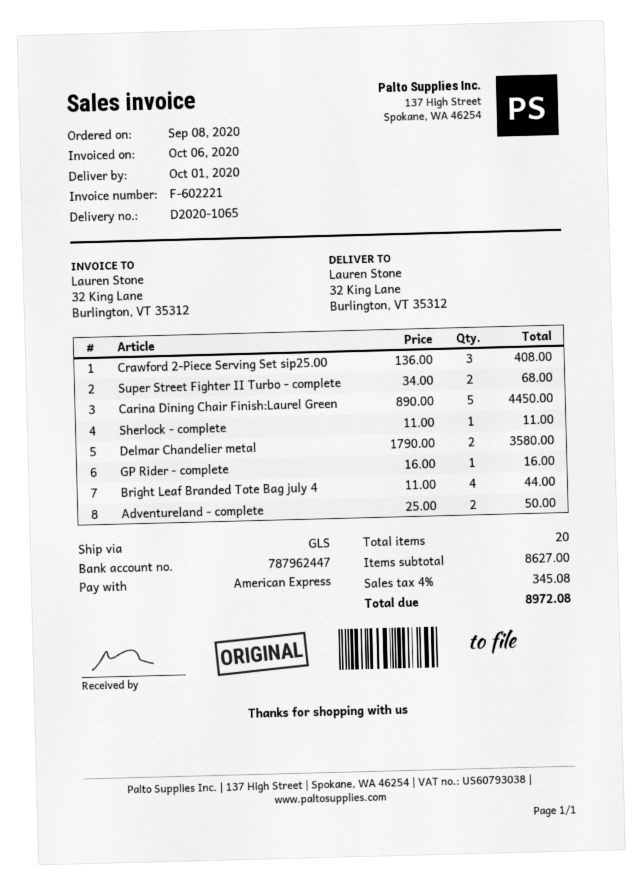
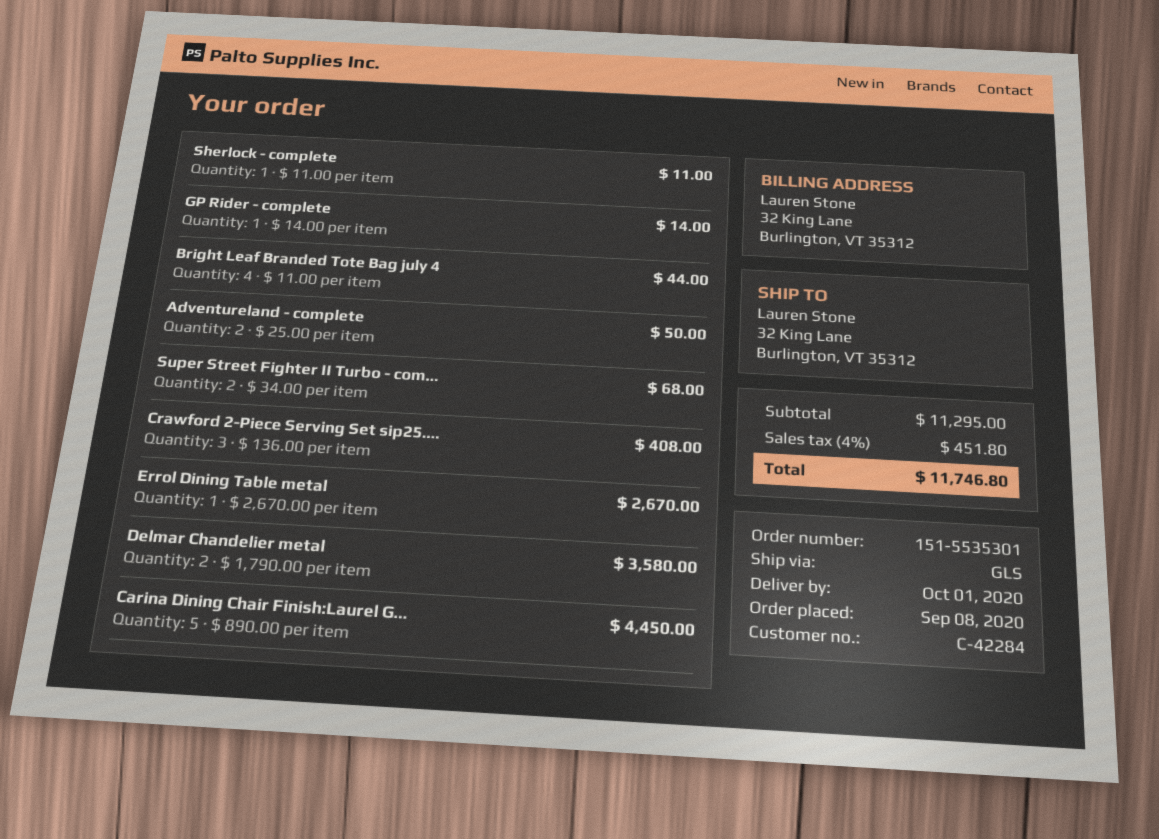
GP Rider - complete: 1 x 16.00 = 16.00 -> 1 x 14.00 = 14.00
Errol Dining Table metal: none -> 1 x 2670.00 = 2670.00
subtotal: 8627.00 -> 11295.00
tax: 4% = 345.08 -> 4% = 451.80
total: 8972.08 -> 11746.80

